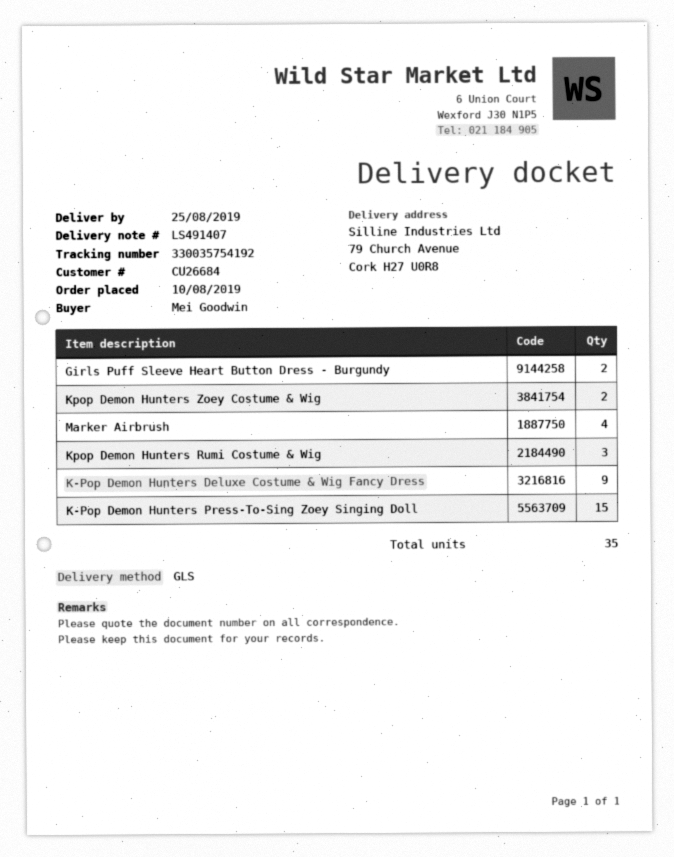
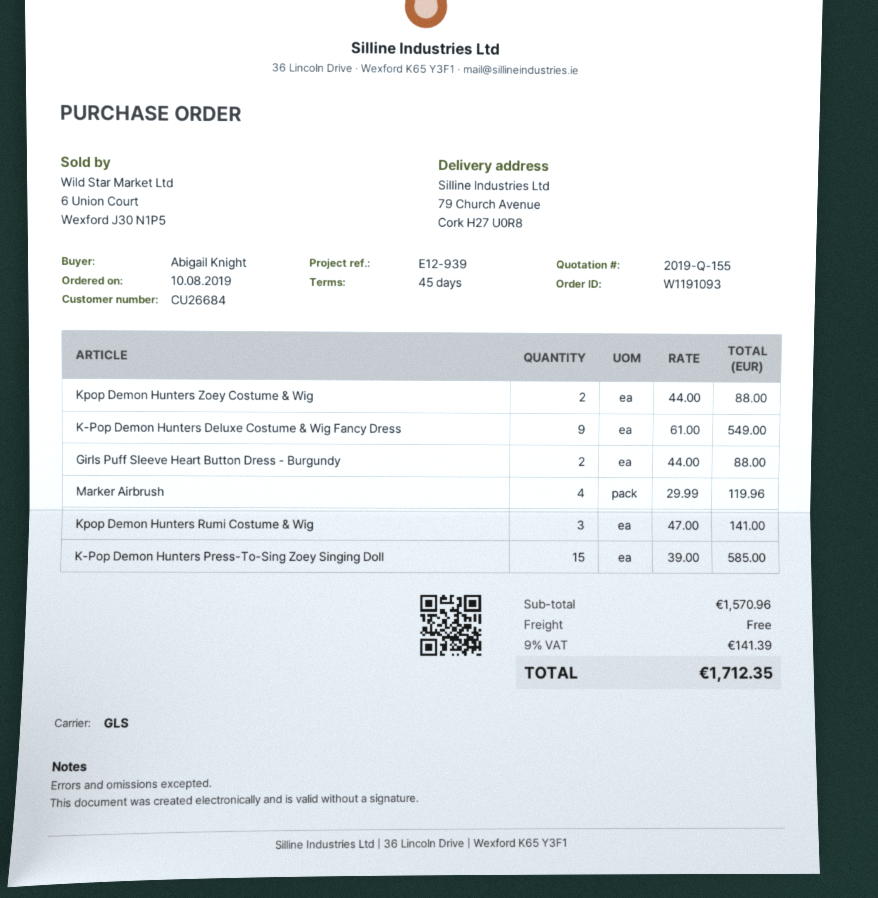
ordered by: Mei Goodwin -> Abigail Knight

